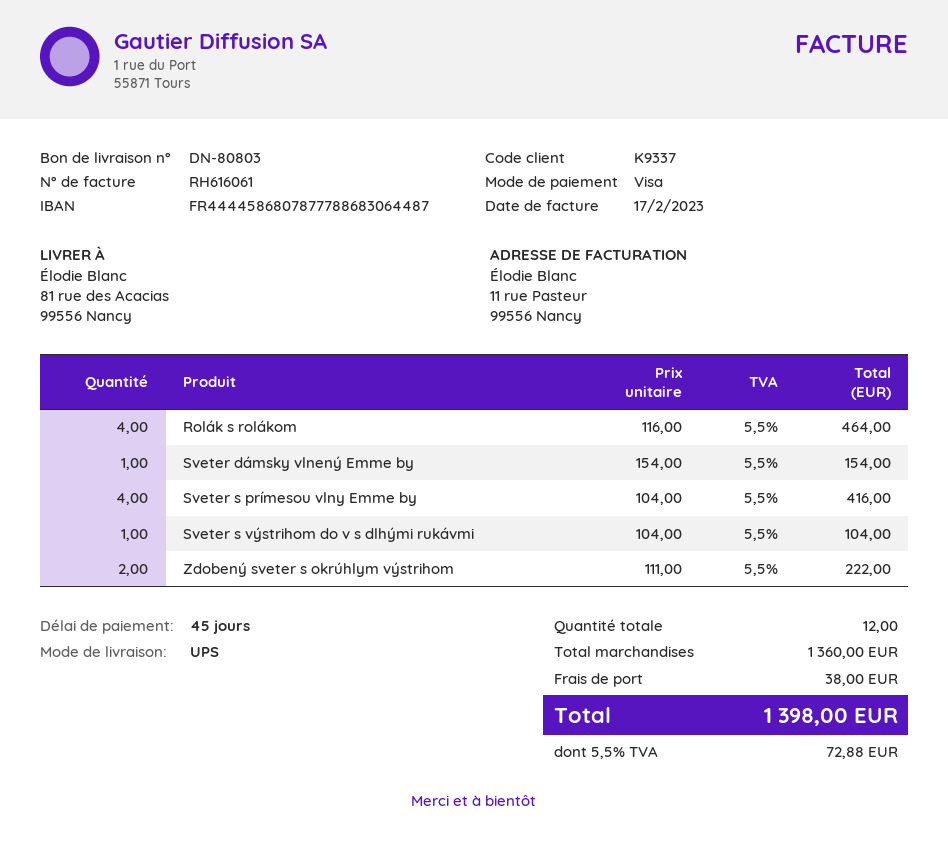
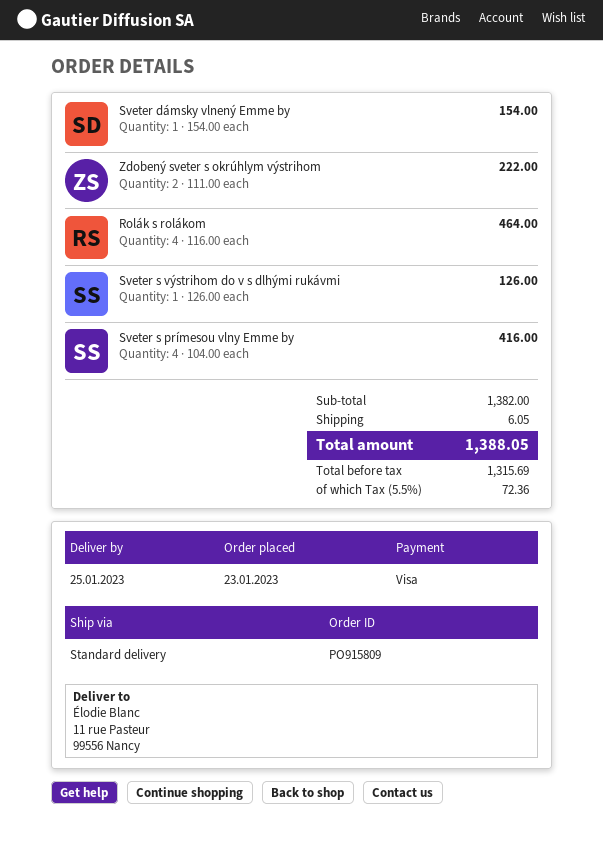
shipping method: UPS -> standard
ship to: 81 rue des Acacias, 99556 Nancy -> 11 rue Pasteur, 99556 Nancy
Sveter s výstrihom do v s dlhými rukávmi: 1 x 104.00 = 104.00 -> 1 x 126.00 = 126.00
subtotal: 1360.00 -> 1382.00
shipping: 38.00 -> 6.05
tax: 5.5% = 72.88 -> 5.5% = 72.36
total: 1398.00 -> 1388.05

